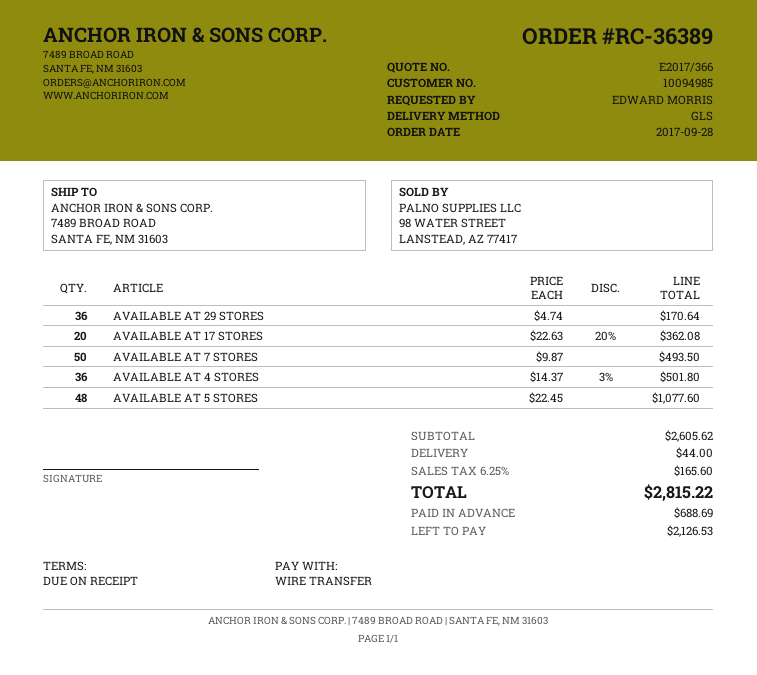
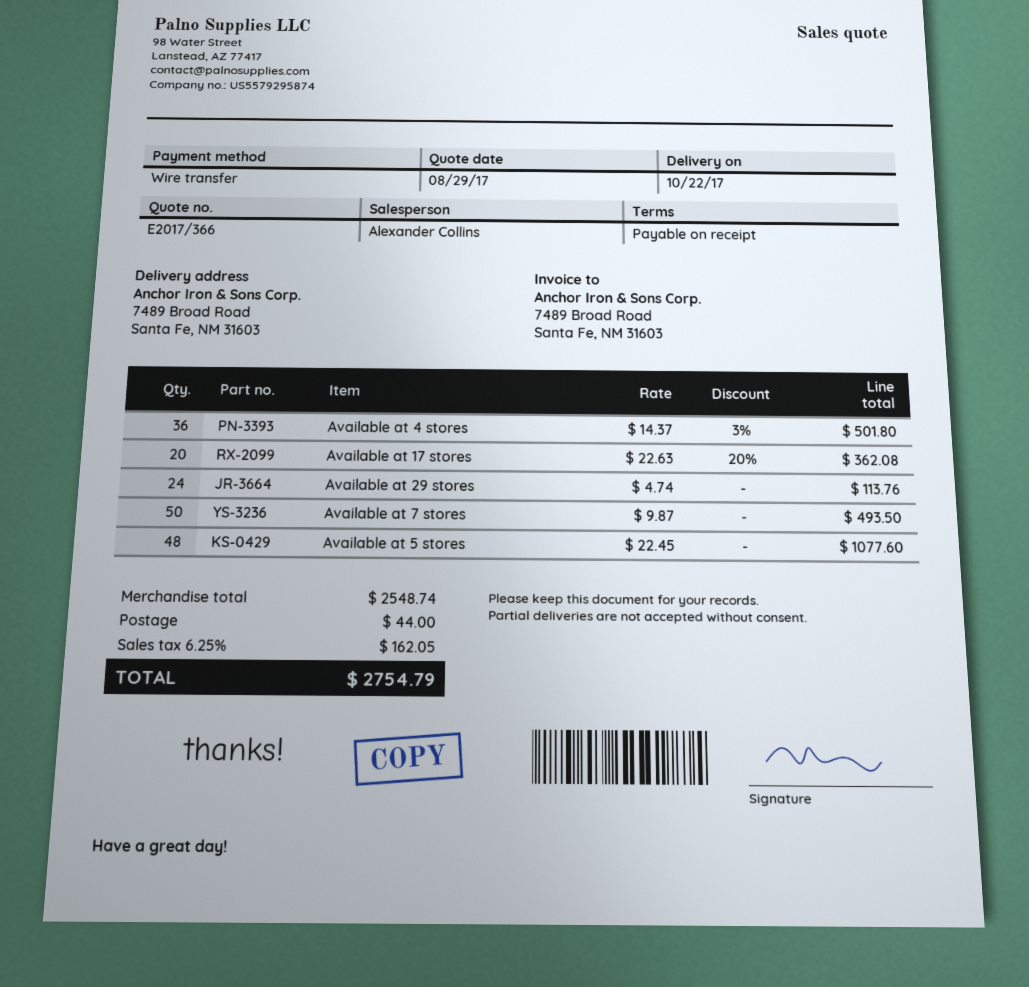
AVAILABLE AT 29 STORES: 36 x 4.74 = 170.64 -> 24 x 4.74 = 113.76
subtotal: 2605.62 -> 2548.74
tax: 6.25% = 165.60 -> 6.25% = 162.05
total: 2815.22 -> 2754.79

